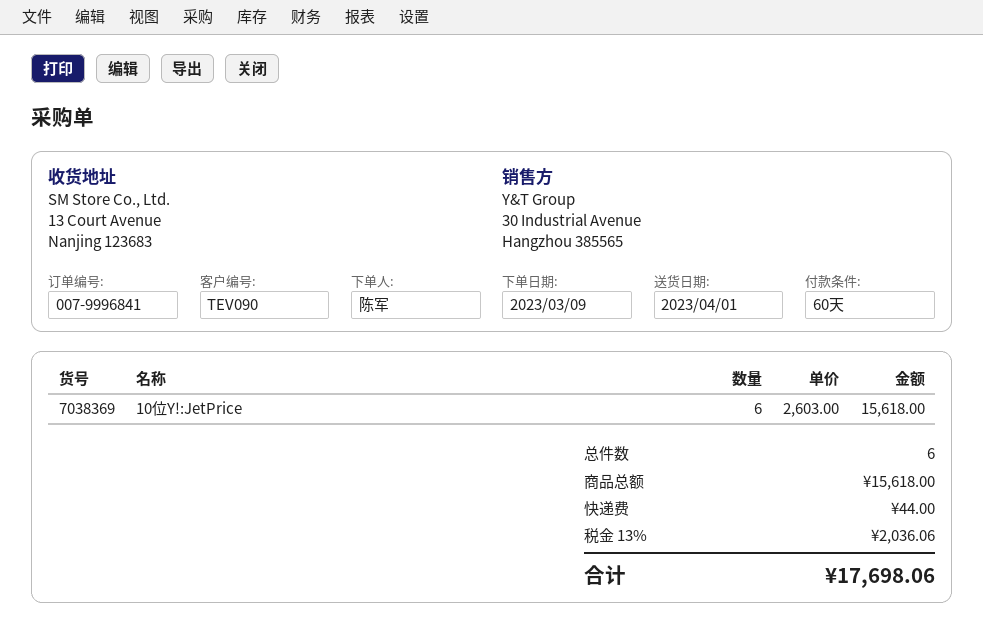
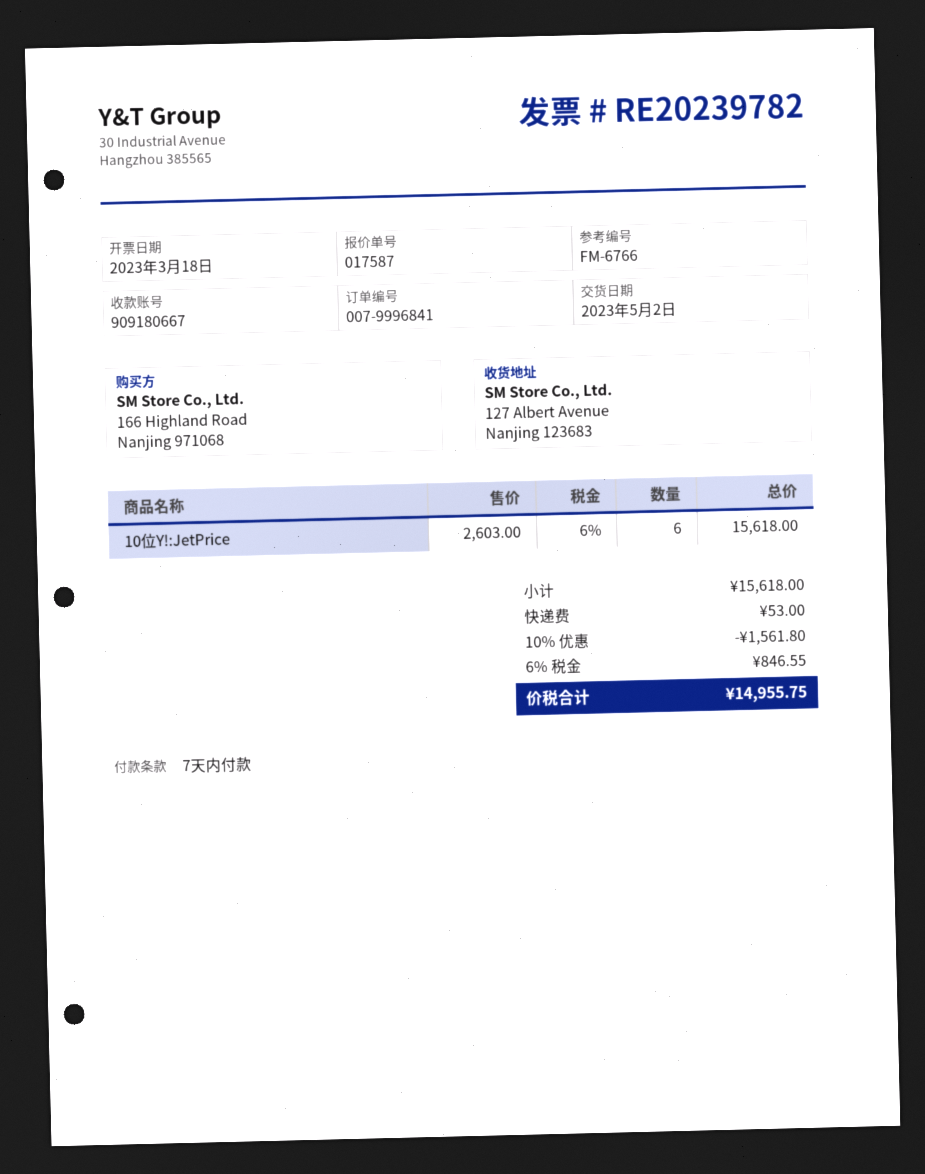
delivery date: 2023-04-01 -> 2023-05-02
payment terms: 60 days -> 7 days
ship to: 13 Court Avenue, Nanjing 123683 -> 127 Albert Avenue, Nanjing 123683
discount: none -> 10% = 1561.80
shipping: 44.00 -> 53.00
tax: 13% = 2036.06 -> 6% = 846.55
total: 17698.06 -> 14955.75

